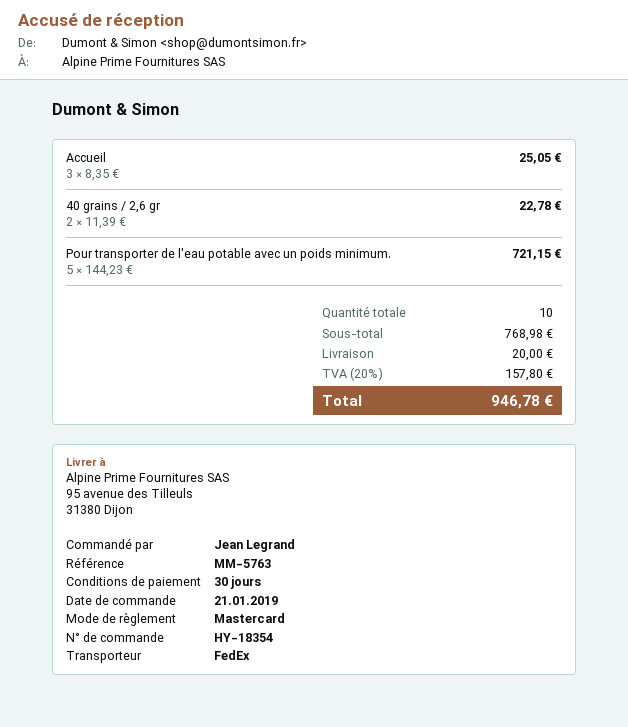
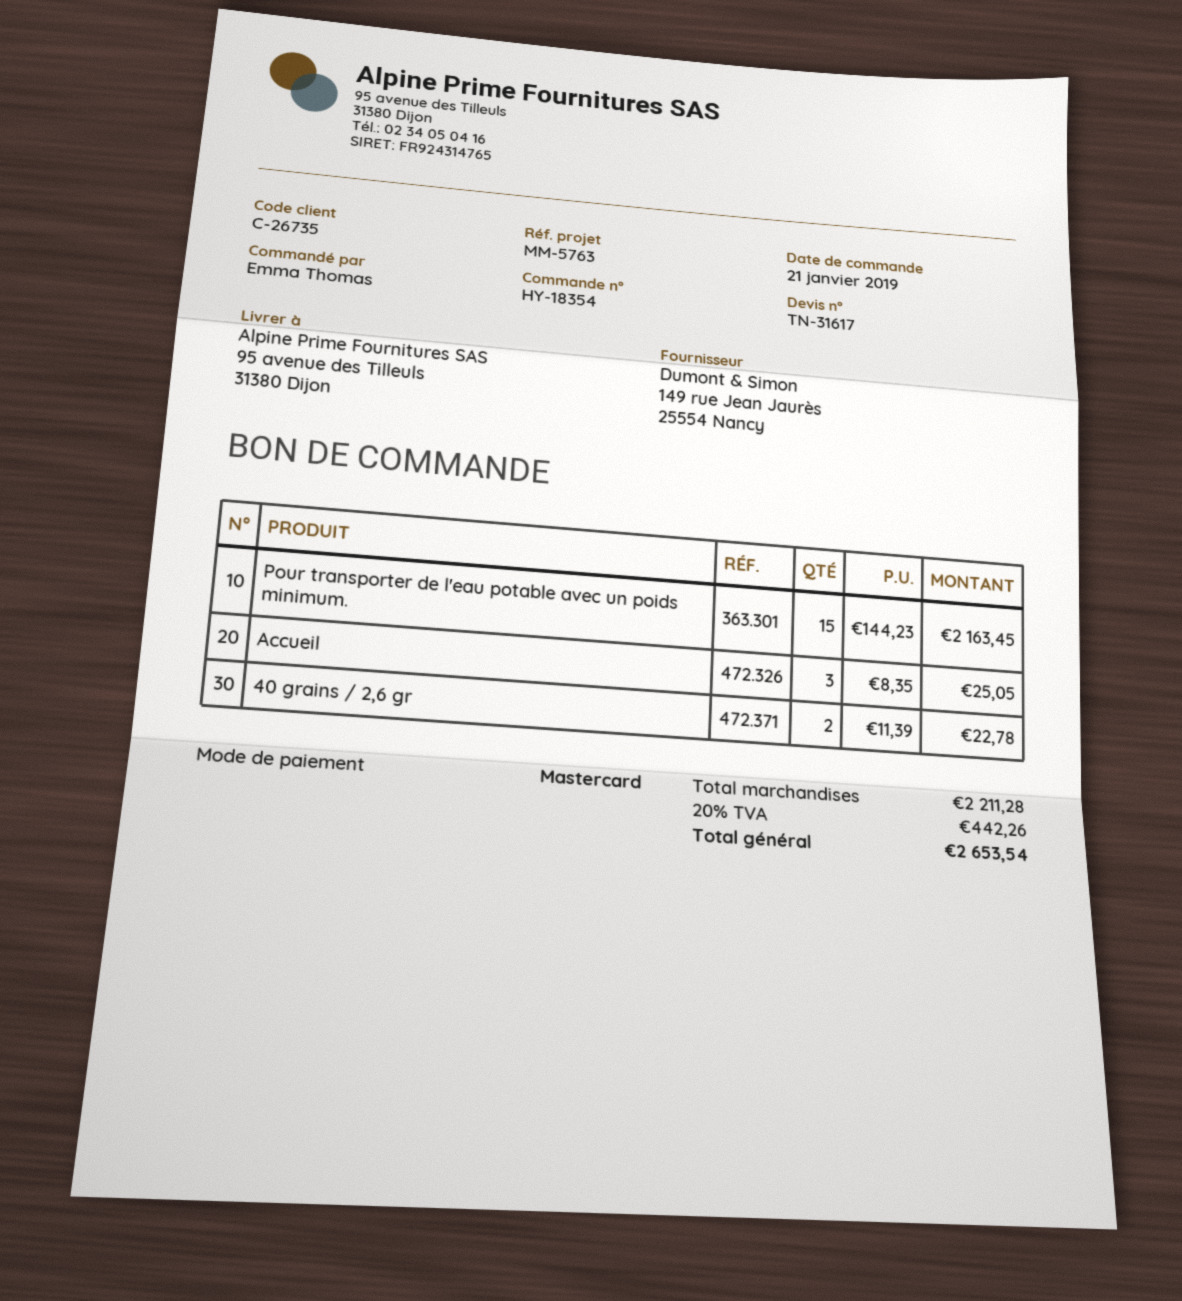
ordered by: Jean Legrand -> Emma Thomas
Pour transporter de l'eau potable avec un poids minimum.: 5 x 144.23 = 721.15 -> 15 x 144.23 = 2163.45
subtotal: 768.98 -> 2211.28
shipping: 20.00 -> none
tax: 20% = 157.80 -> 20% = 442.26
total: 946.78 -> 2653.54

